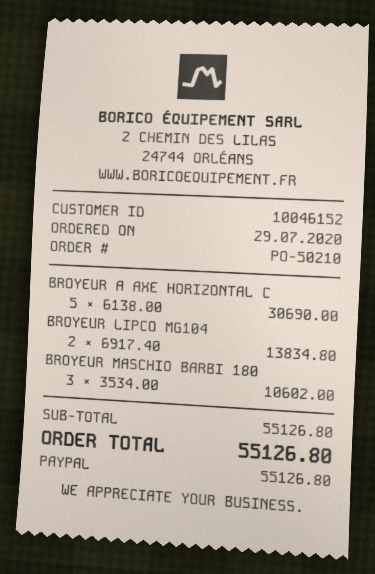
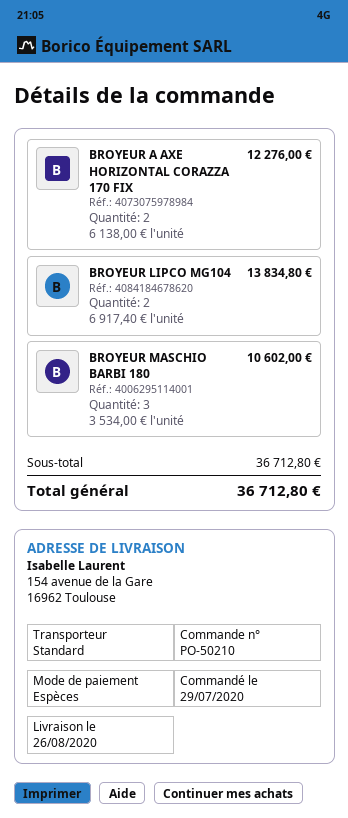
payment method: PayPal -> cash
BROYEUR A AXE HORIZONTAL C: 5 x 6138.00 = 30690.00 -> 2 x 6138.00 = 12276.00
subtotal: 55126.80 -> 36712.80
total: 55126.80 -> 36712.80

